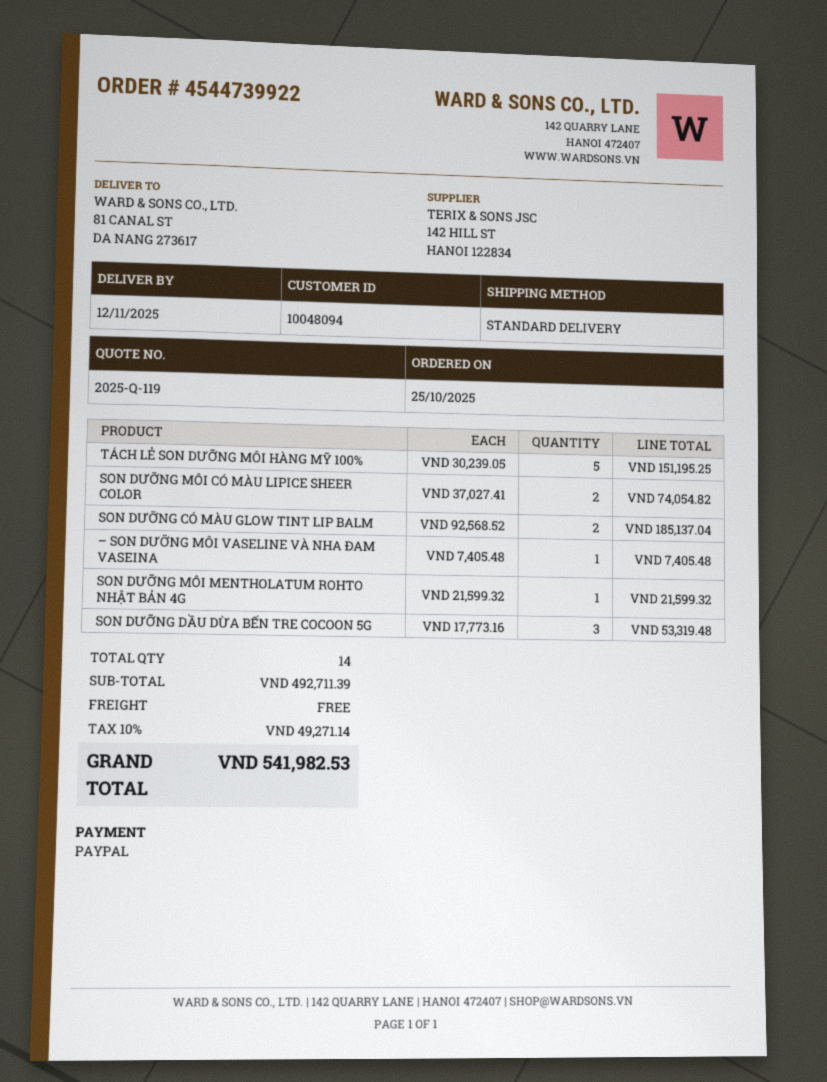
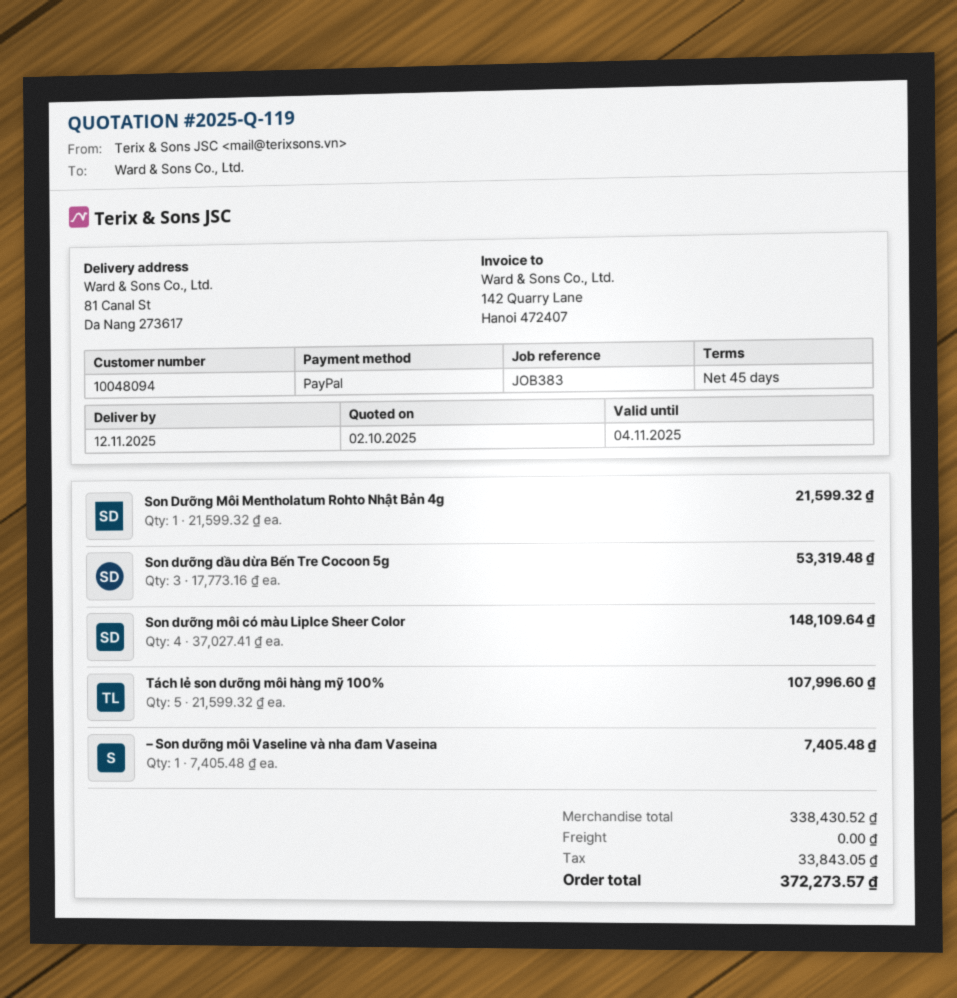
TÁCH LẺ SON DƯỠNG MÔI HÀNG MỸ 100%: 5 x 30239.05 = 151195.25 -> 5 x 21599.32 = 107996.60
SON DƯỠNG MÔI CÓ MÀU LIPICE SHEER COLOR: 2 x 37027.41 = 74054.82 -> 4 x 37027.41 = 148109.64
SON DƯỠNG CÓ MÀU GLOW TINT LIP BALM: 2 x 92568.52 = 185137.04 -> none
subtotal: 492711.39 -> 338430.52
tax: 49271.14 -> 33843.05
total: 541982.53 -> 372273.57

